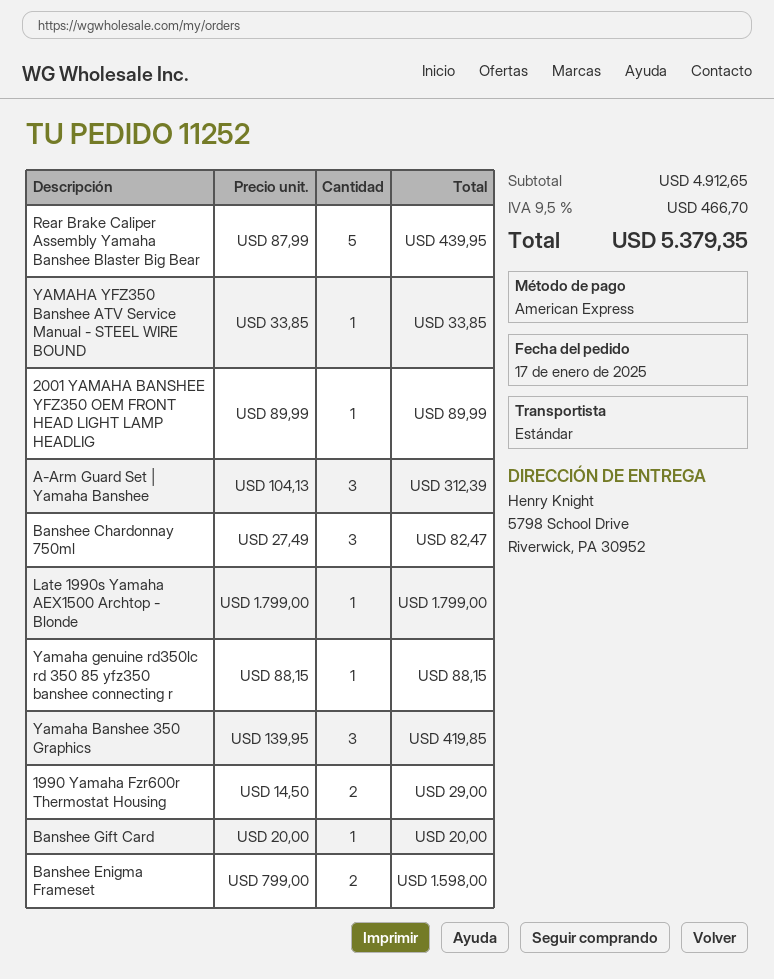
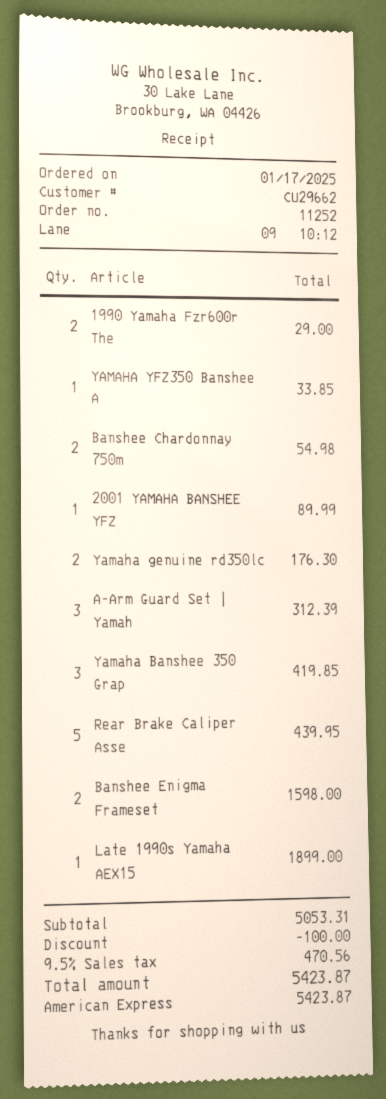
Banshee Chardonnay 750ml: 3 for 82.47 -> 2 for 54.98
Late 1990s Yamaha AEX1500 Archtop - Blonde: 1 for 1799.00 -> 1 for 1899.00
Yamaha genuine rd350lc rd 350 85 yfz350 banshee connecting r: 1 for 88.15 -> 2 for 176.30
Banshee Gift Card: 1 for 20.00 -> none
subtotal: 4912.65 -> 5053.31
discount: none -> 100.00
tax: 9.5% = 466.70 -> 9.5% = 470.56
total: 5379.35 -> 5423.87

